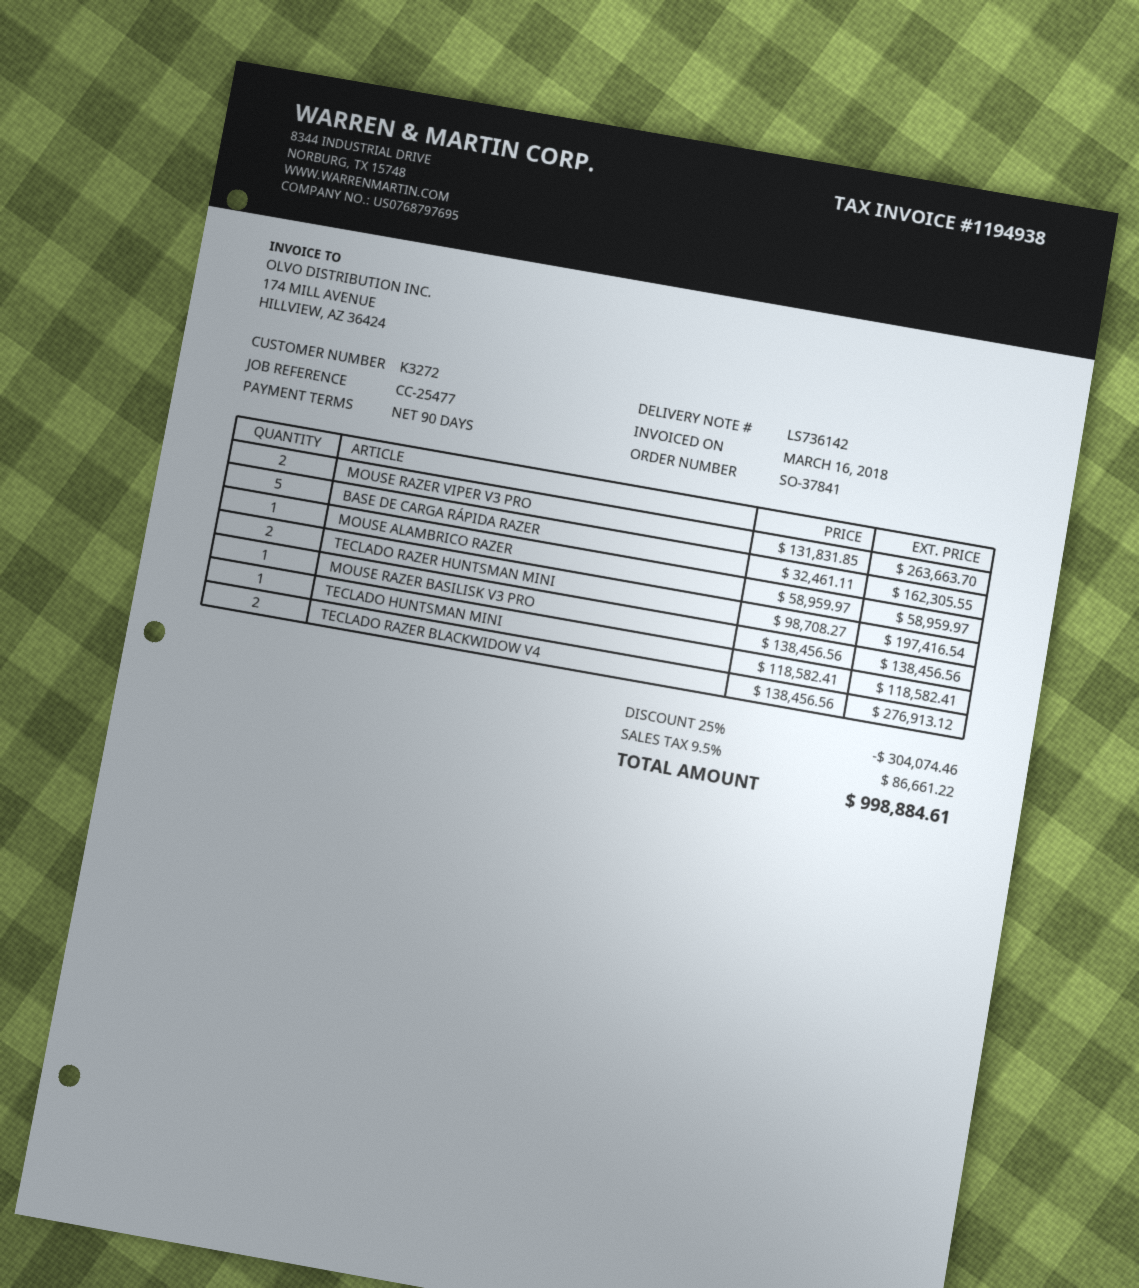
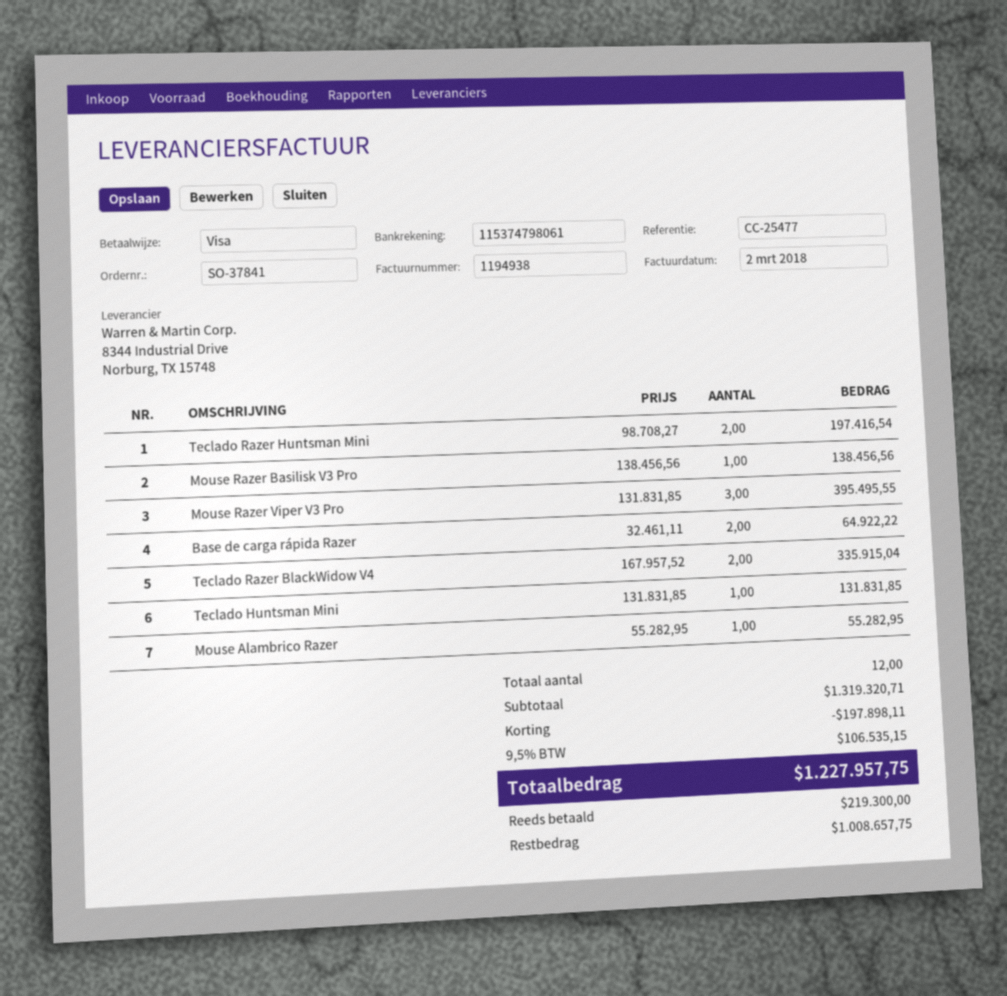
invoice date: 2018-03-16 -> 2018-03-02
MOUSE RAZER VIPER V3 PRO: 2 x 131831.85 = 263663.70 -> 3 x 131831.85 = 395495.55
BASE DE CARGA RÁPIDA RAZER: 5 x 32461.11 = 162305.55 -> 2 x 32461.11 = 64922.22
MOUSE ALAMBRICO RAZER: 1 x 58959.97 = 58959.97 -> 1 x 55282.95 = 55282.95
TECLADO HUNTSMAN MINI: 1 x 118582.41 = 118582.41 -> 1 x 131831.85 = 131831.85
TECLADO RAZER BLACKWIDOW V4: 2 x 138456.56 = 276913.12 -> 2 x 167957.52 = 335915.04
discount: 304074.46 -> 197898.11
tax: 9.5% = 86661.22 -> 9.5% = 106535.15
total: 998884.61 -> 1227957.75

